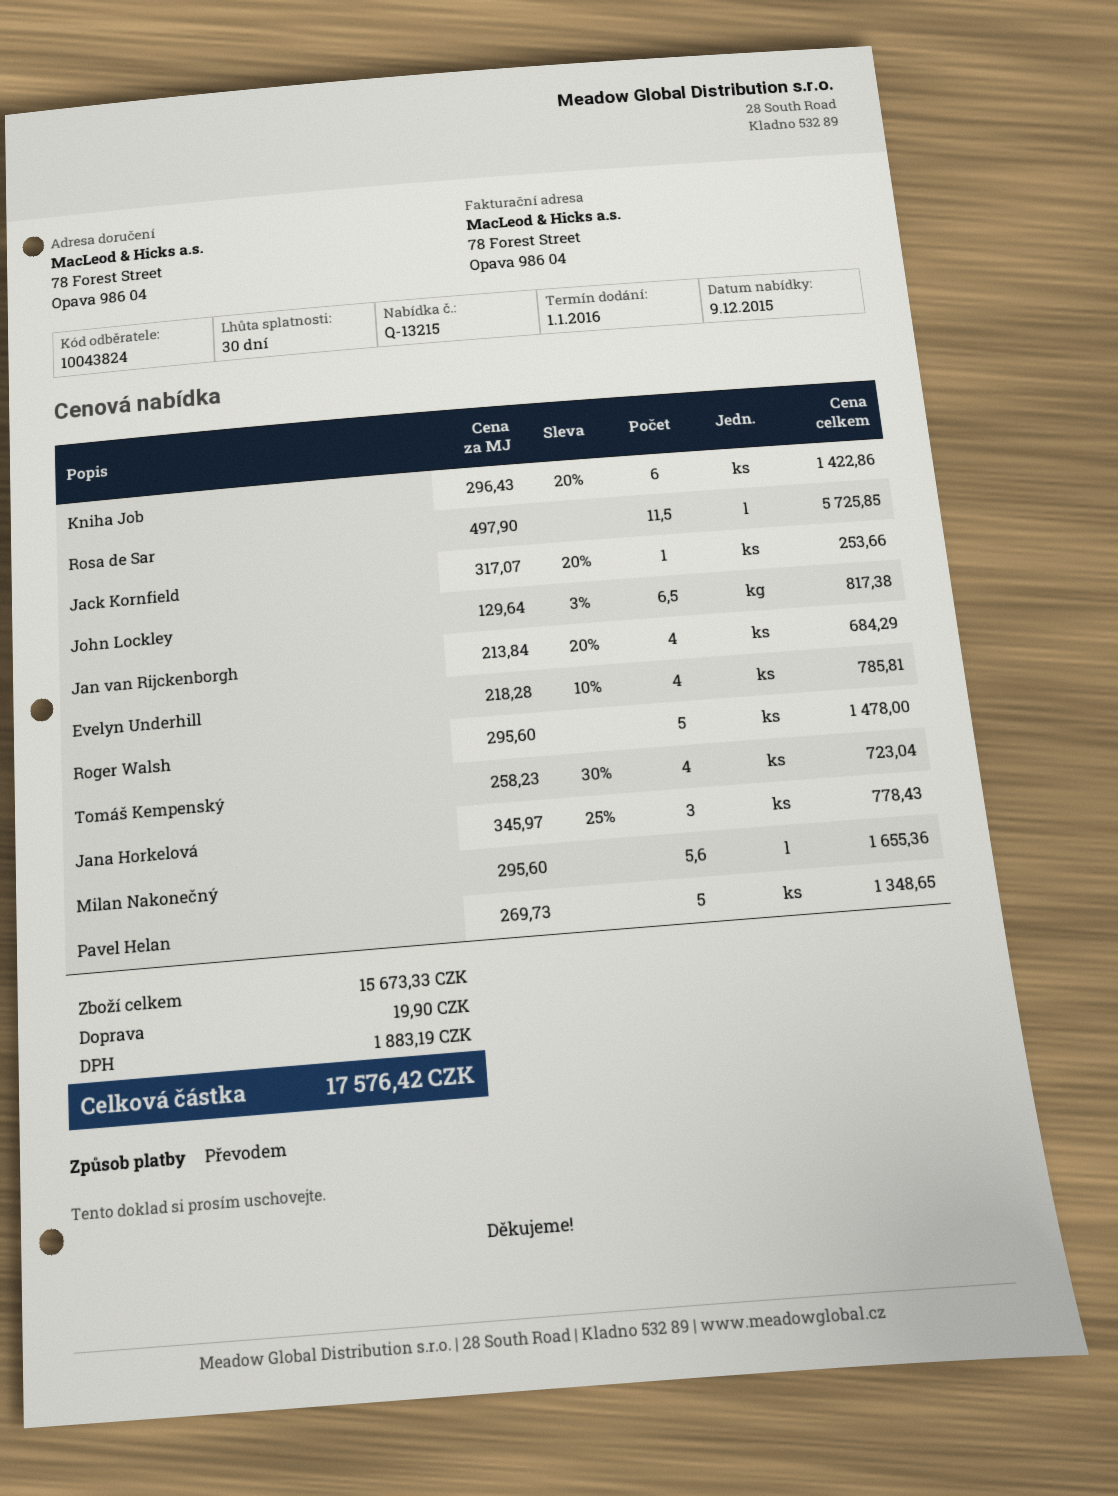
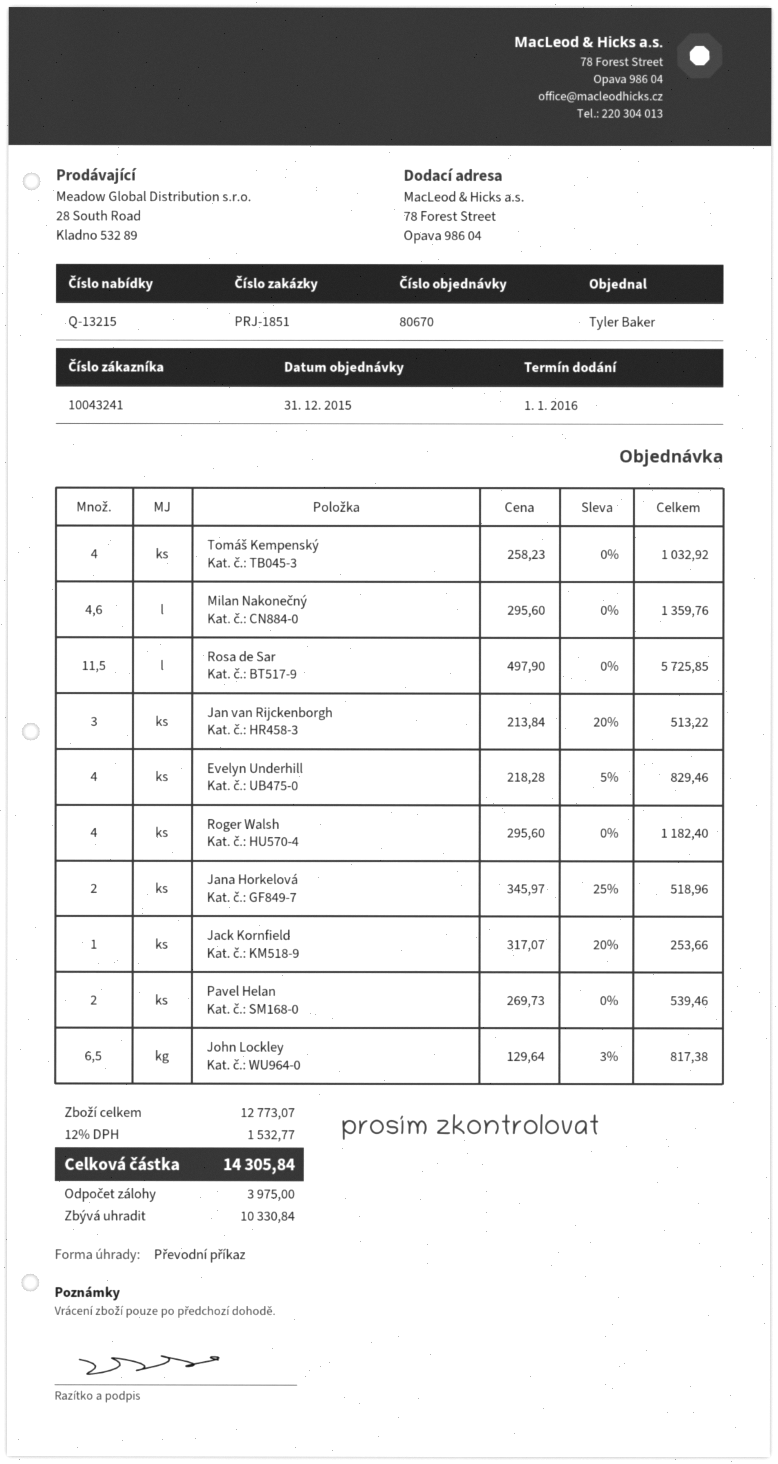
customer number: 10043824 -> 10043241
Kniha Job: 6 x 296.43 - 20% = 1422.86 -> none
Jan van Rijckenborgh: 4 x 213.84 - 20% = 684.29 -> 3 x 213.84 - 20% = 513.22
Evelyn Underhill: 4 x 218.28 - 10% = 785.81 -> 4 x 218.28 - 5% = 829.46
Roger Walsh: 5 x 295.60 = 1478.00 -> 4 x 295.60 = 1182.40
Tomáš Kempenský: 4 x 258.23 - 30% = 723.04 -> 4 x 258.23 = 1032.92
Jana Horkelová: 3 x 345.97 - 25% = 778.43 -> 2 x 345.97 - 25% = 518.96
Milan Nakonečný: 5.6 x 295.60 = 1655.36 -> 4.6 x 295.60 = 1359.76
Pavel Helan: 5 x 269.73 = 1348.65 -> 2 x 269.73 = 539.46
subtotal: 15673.33 -> 12773.07
shipping: 19.90 -> none
tax: 1883.19 -> 1532.77
total: 17576.42 -> 14305.84

